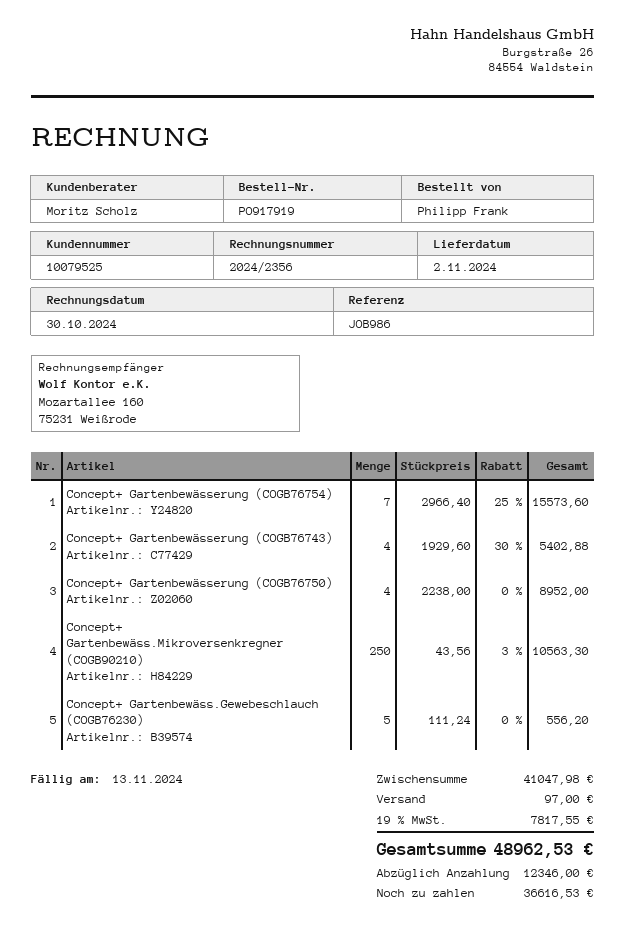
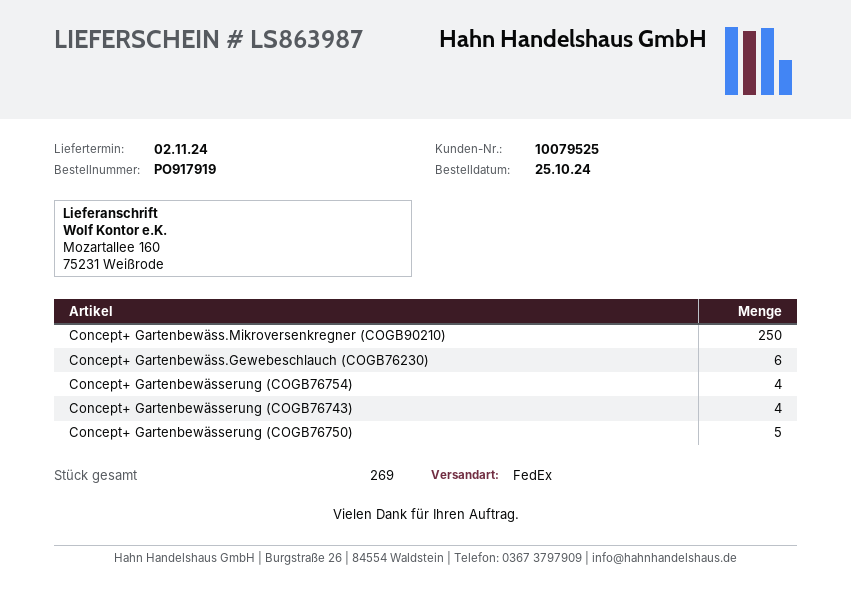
Concept+ Gartenbewässerung (COGB76754): 7 -> 4
Concept+ Gartenbewässerung (COGB76750): 4 -> 5
Concept+ Gartenbewäss.Gewebeschlauch (COGB76230): 5 -> 6

